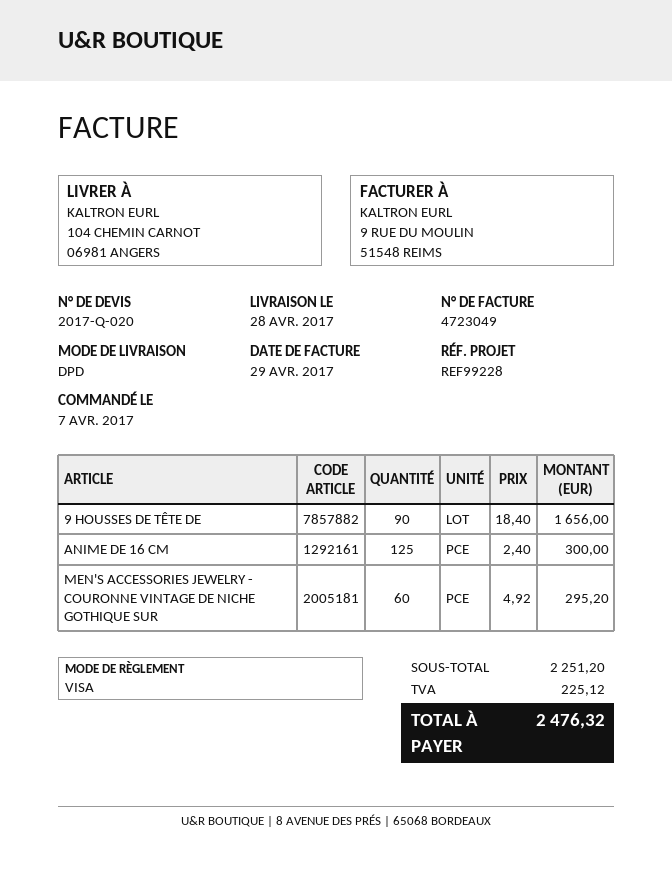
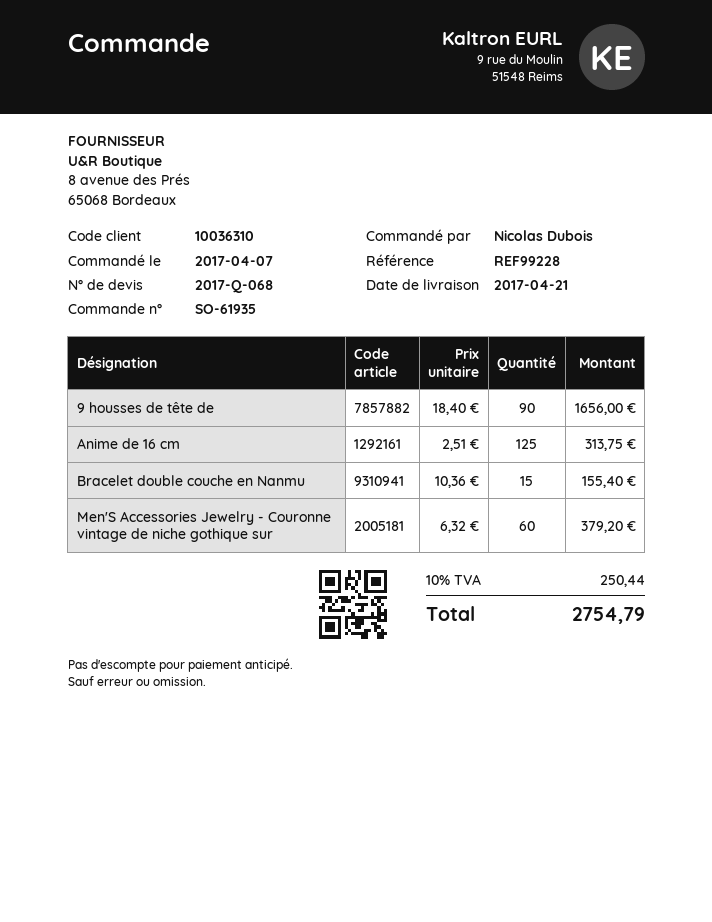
quote number: 2017-Q-020 -> 2017-Q-068
delivery date: 2017-04-28 -> 2017-04-21
ANIME DE 16 CM: 125 x 2.40 = 300.00 -> 125 x 2.51 = 313.75
MEN'S ACCESSORIES JEWELRY - COURONNE VINTAGE DE NICHE GOTHIQUE SUR: 60 x 4.92 = 295.20 -> 60 x 6.32 = 379.20
Bracelet double couche en Nanmu: none -> 15 x 10.36 = 155.40
tax: 225.12 -> 250.44
total: 2476.32 -> 2754.79

